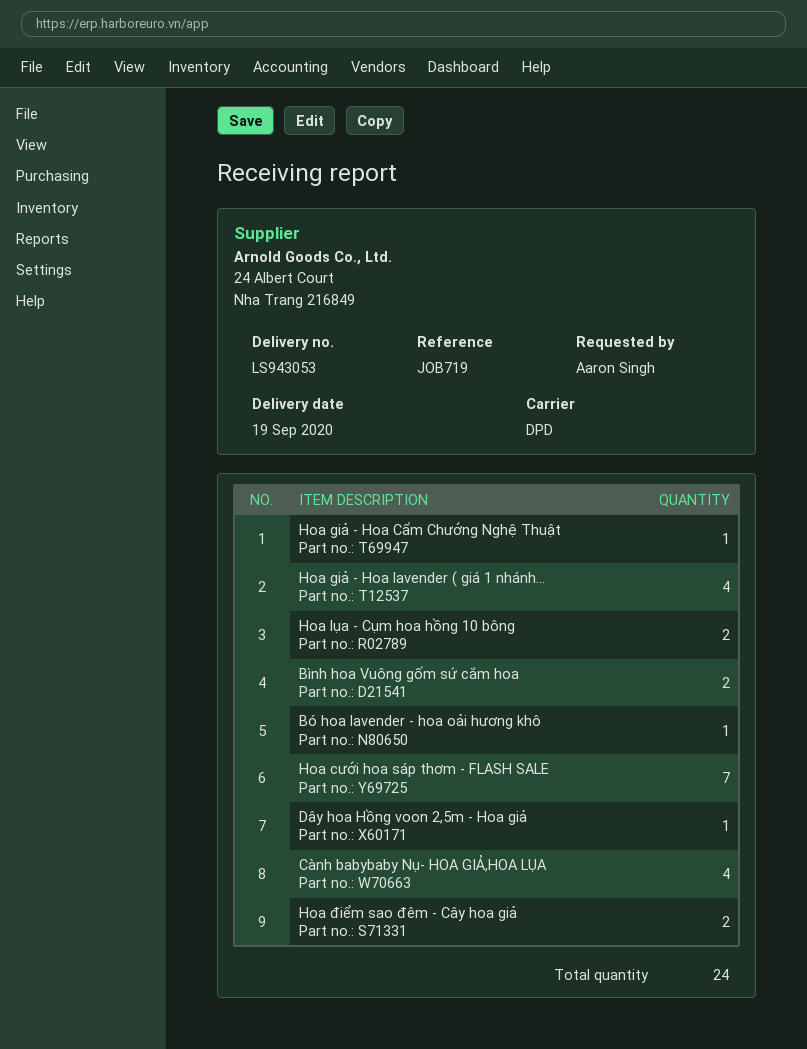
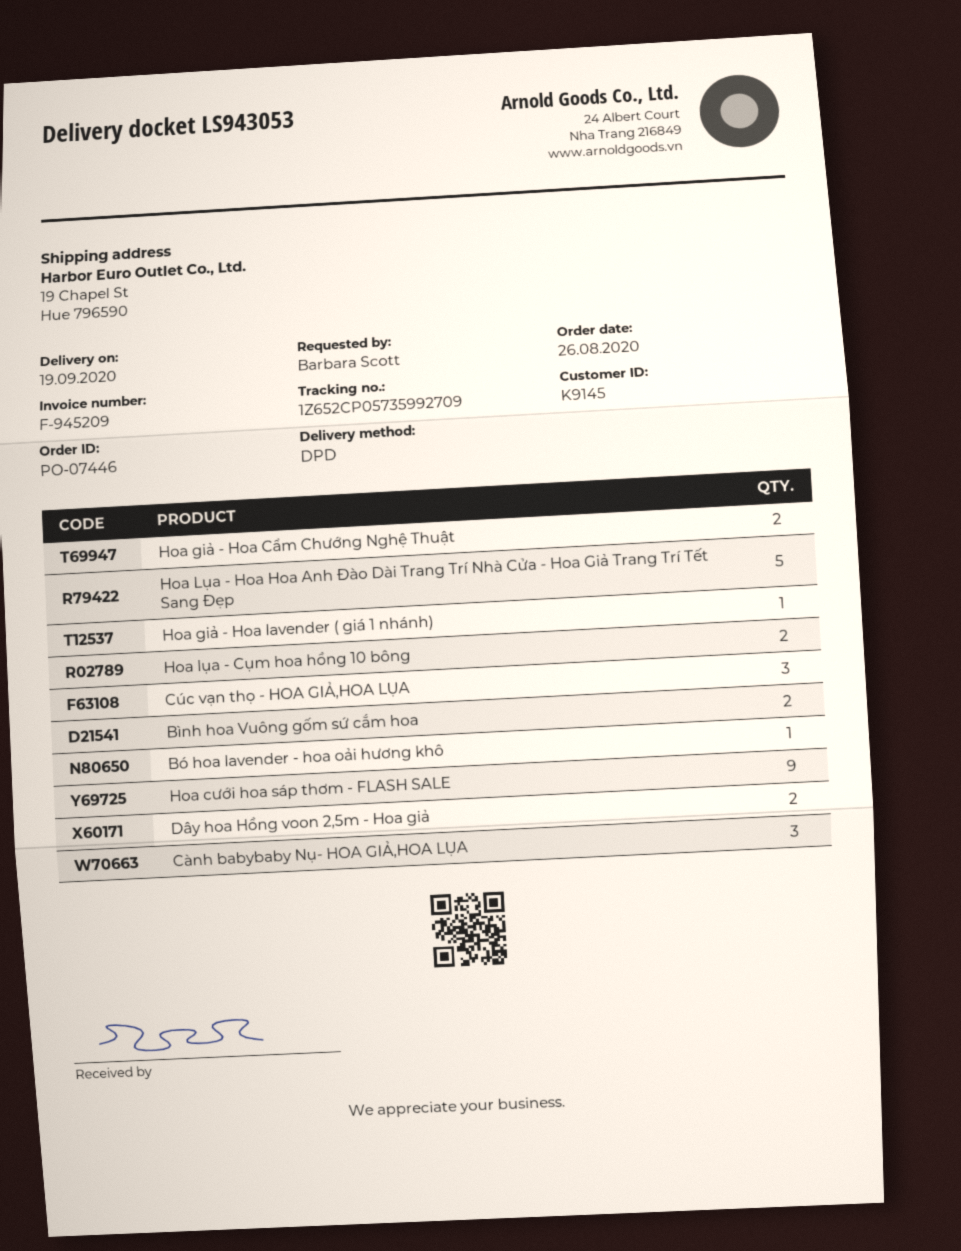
ordered by: Aaron Singh -> Barbara Scott
Hoa giả - Hoa Cẩm Chướng Nghệ Thuật: 1 -> 2
Hoa giả - Hoa lavender ( giá 1 nhánh...: 4 -> 1
Hoa cưới hoa sáp thơm - FLASH SALE: 7 -> 9
Dây hoa Hồng voon 2,5m - Hoa giả: 1 -> 2
Cành babybaby Nụ- HOA GIẢ,HOA LỤA: 4 -> 3
Hoa điểm sao đêm - Cây hoa giả: 2 -> none
Hoa Lụa - Hoa Hoa Anh Đào Dài Trang Trí Nhà Cửa - Hoa Giả Trang Trí Tết Sang Đẹp: none -> 5
Cúc vạn thọ - HOA GIẢ,HOA LỤA: none -> 3

